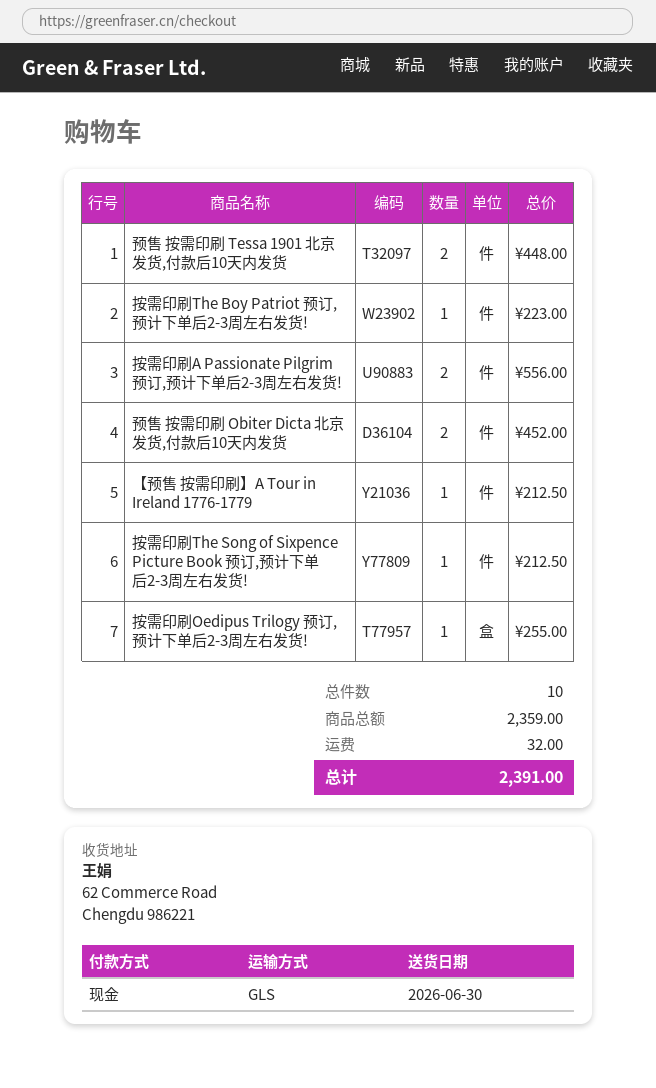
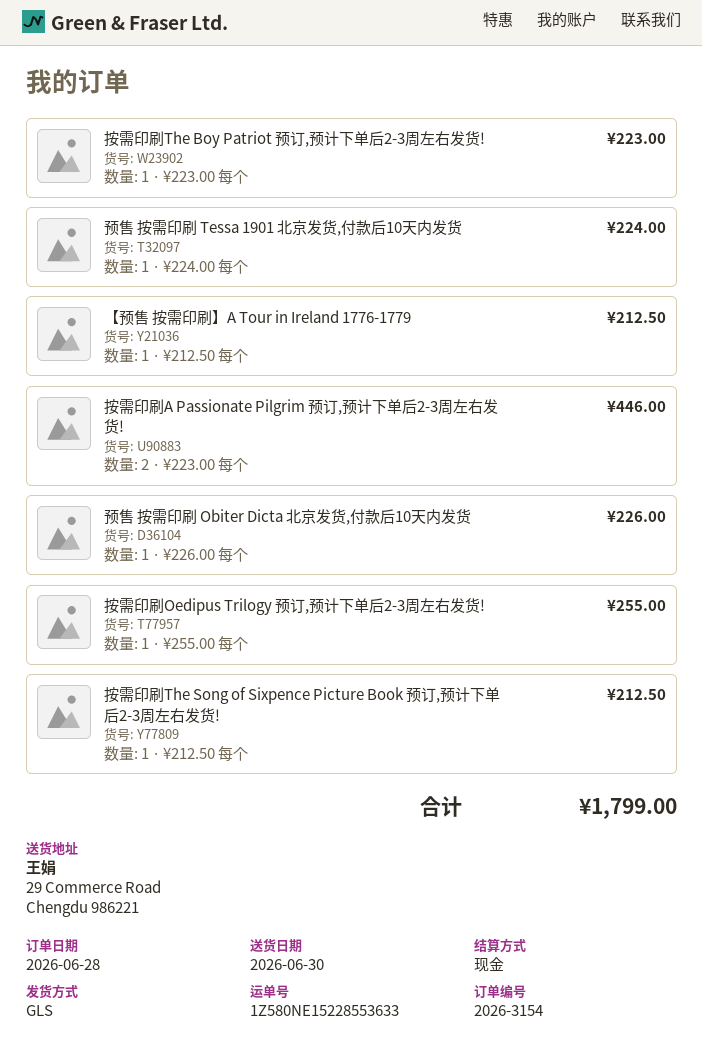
ship to: 62 Commerce Road, Chengdu 986221 -> 29 Commerce Road, Chengdu 986221
预售 按需印刷 Tessa 1901 北京发货,付款后10天内发货: 2 for 448.00 -> 1 for 224.00
按需印刷A Passionate Pilgrim 预订,预计下单后2-3周左右发货!: 2 for 556.00 -> 2 for 446.00
预售 按需印刷 Obiter Dicta 北京发货,付款后10天内发货: 2 for 452.00 -> 1 for 226.00
shipping: 32.00 -> none
total: 2391.00 -> 1799.00

